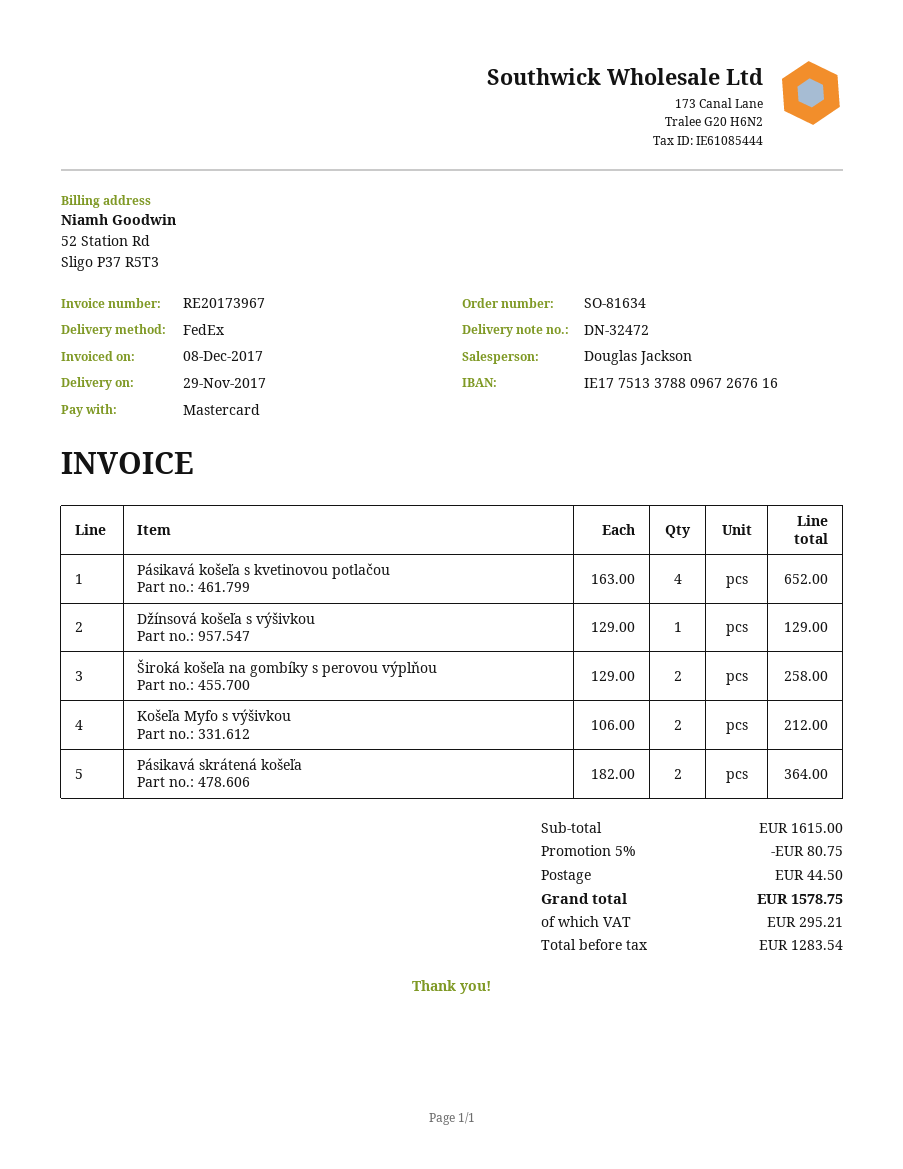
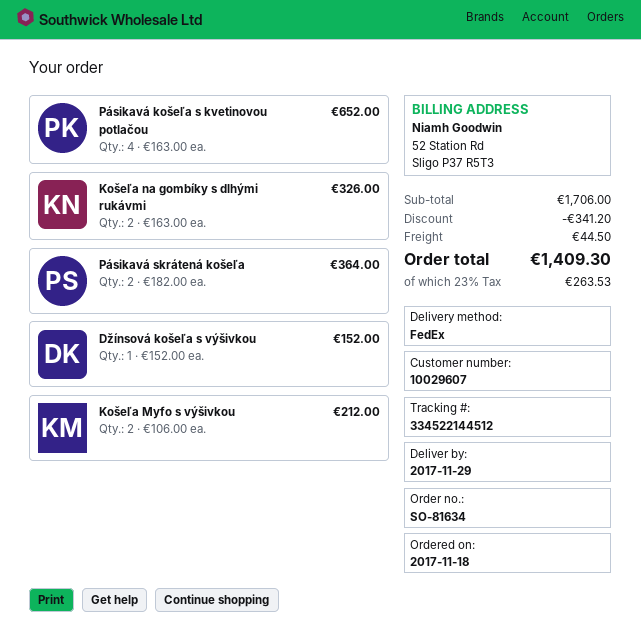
Džínsová košeľa s výšivkou: 1 x 129.00 = 129.00 -> 1 x 152.00 = 152.00
Široká košeľa na gombíky s perovou výplňou: 2 x 129.00 = 258.00 -> none
Košeľa na gombíky s dlhými rukávmi: none -> 2 x 163.00 = 326.00
subtotal: 1615.00 -> 1706.00
discount: 80.75 -> 341.20
tax: 295.21 -> 263.53
total: 1578.75 -> 1409.30

